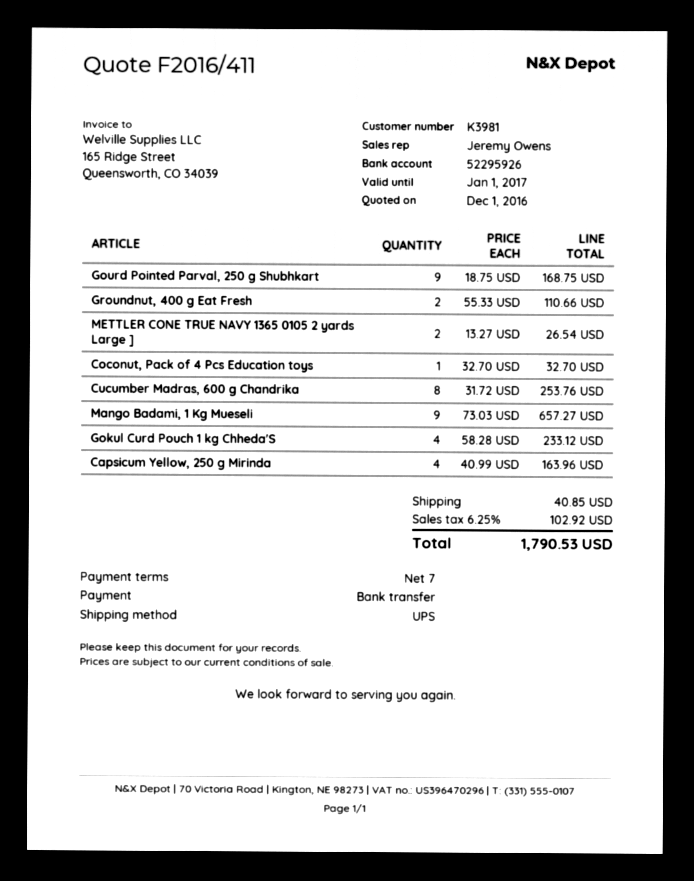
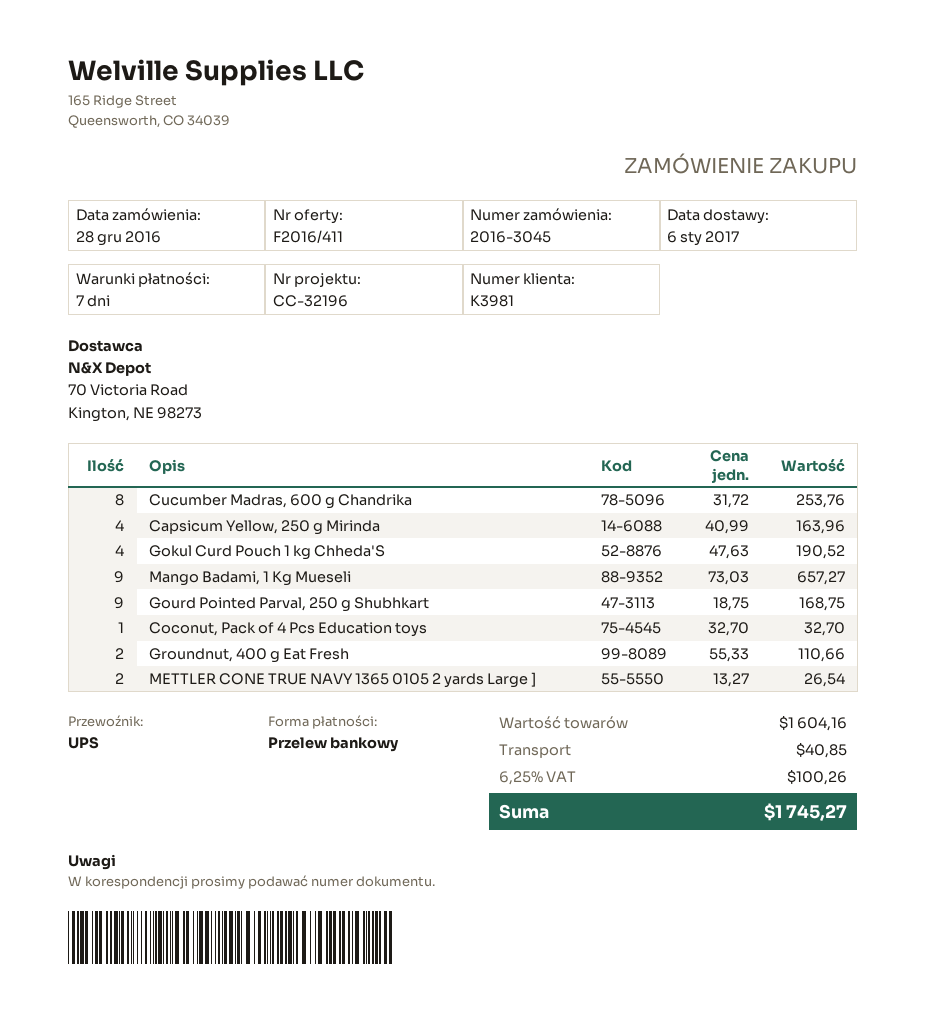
Gokul Curd Pouch 1 kg Chheda'S: 4 x 58.28 = 233.12 -> 4 x 47.63 = 190.52
tax: 6.25% = 102.92 -> 6.25% = 100.26
total: 1790.53 -> 1745.27

